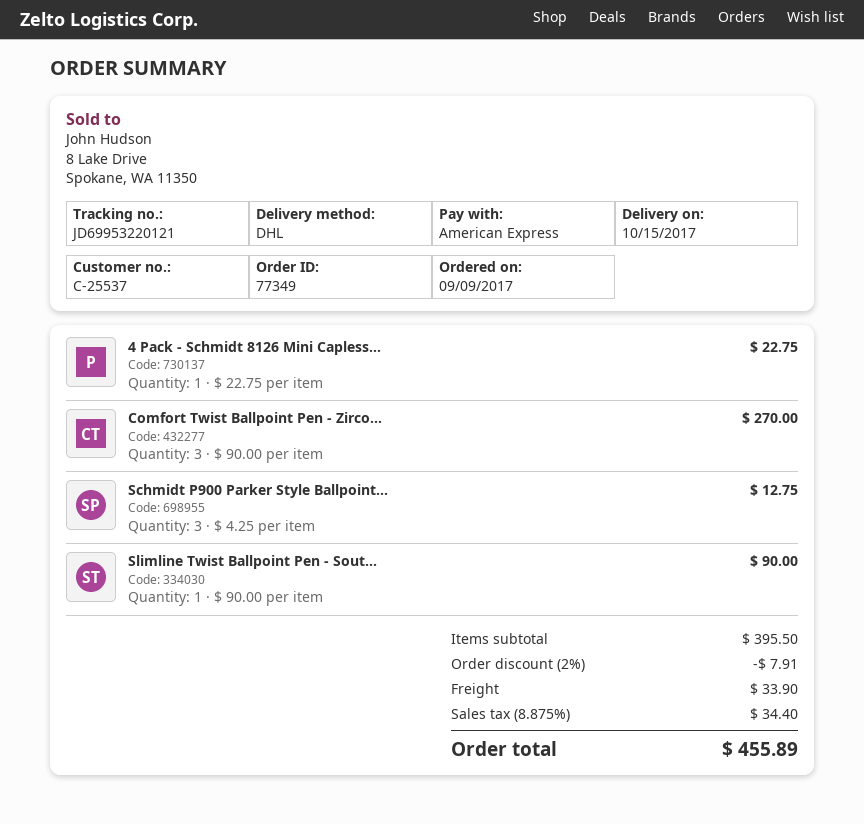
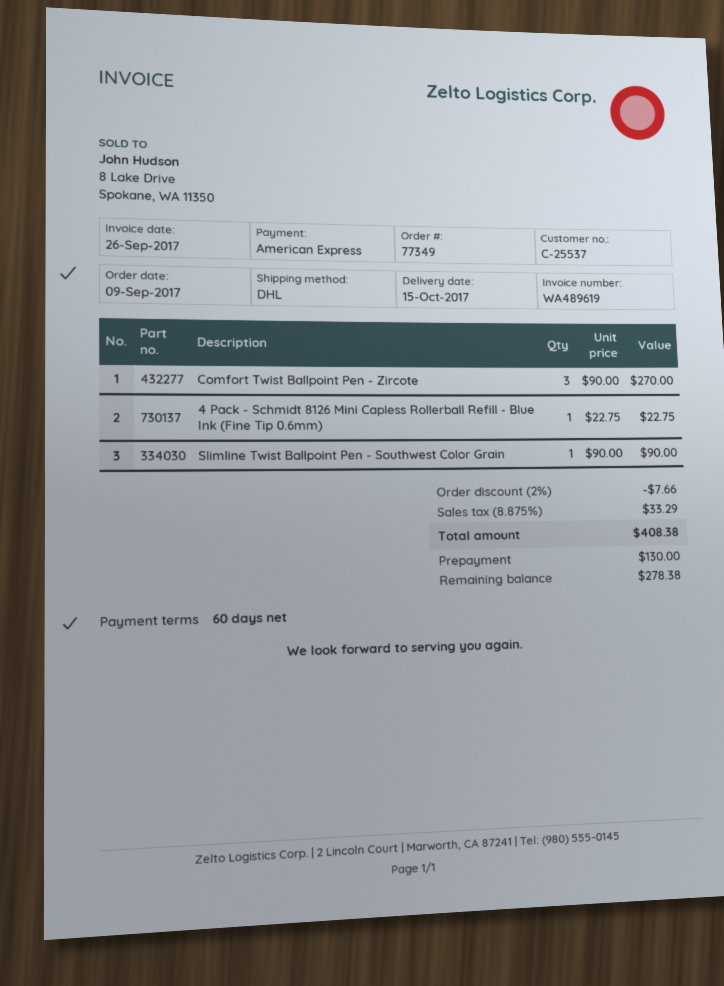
Schmidt P900 Parker Style Ballpoint...: 3 x 4.25 = 12.75 -> none
discount: 2% = 7.91 -> 2% = 7.66
shipping: 33.90 -> none
tax: 8.875% = 34.40 -> 8.875% = 33.29
total: 455.89 -> 408.38

